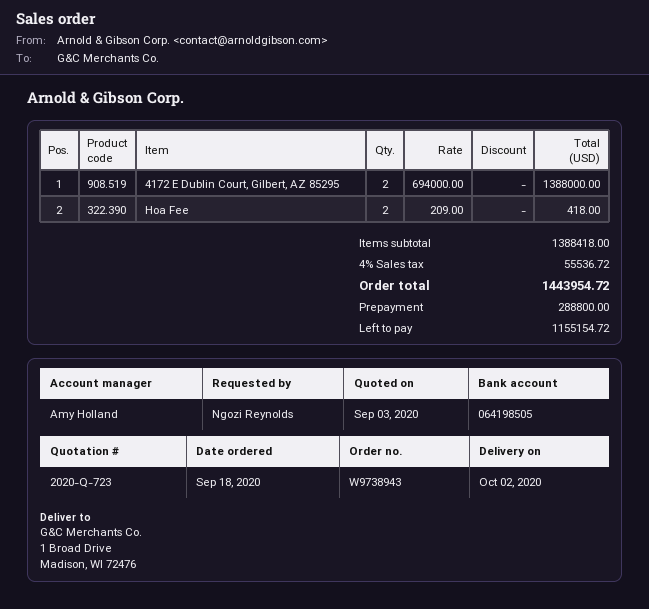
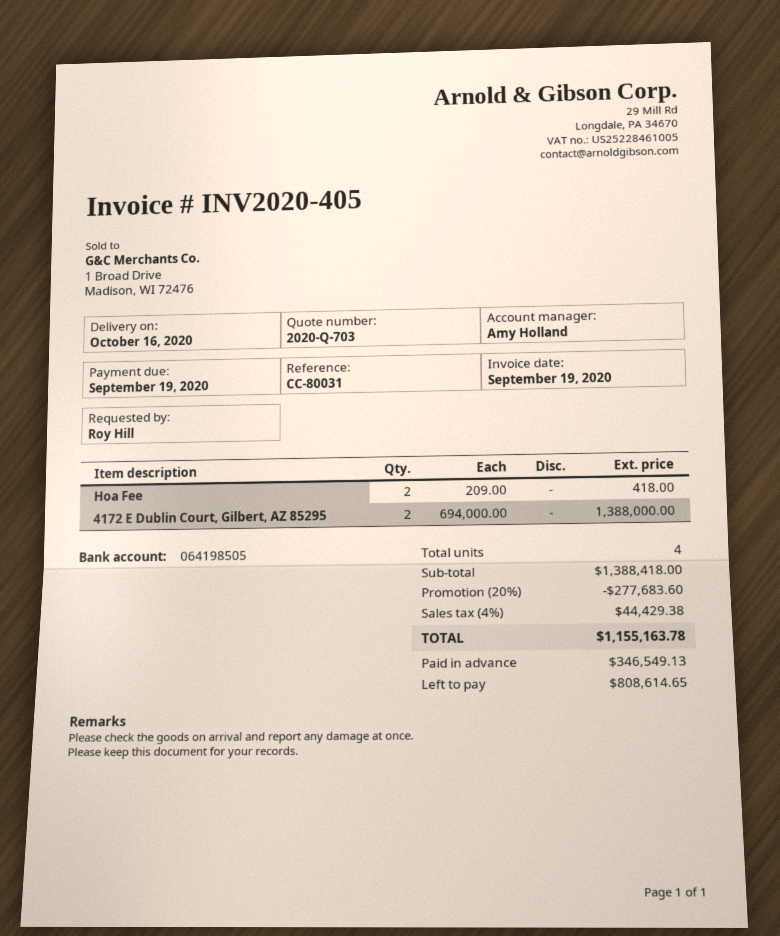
quote number: 2020-Q-723 -> 2020-Q-703
delivery date: 2020-10-02 -> 2020-10-16
ordered by: Ngozi Reynolds -> Roy Hill
discount: none -> 20% = 277683.60
tax: 4% = 55536.72 -> 4% = 44429.38
total: 1443954.72 -> 1155163.78
deposit: 288800.00 -> 346549.13
balance: 1155154.72 -> 808614.65

